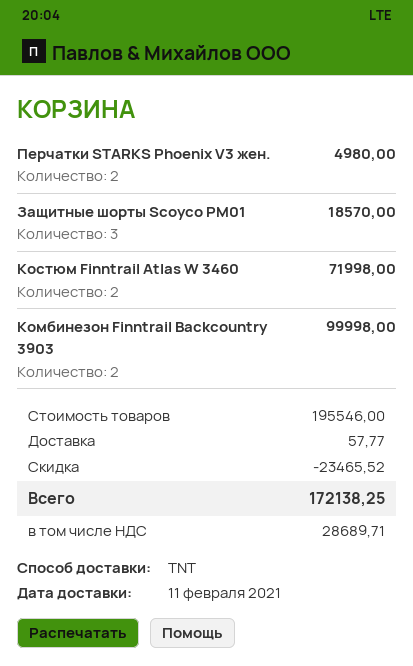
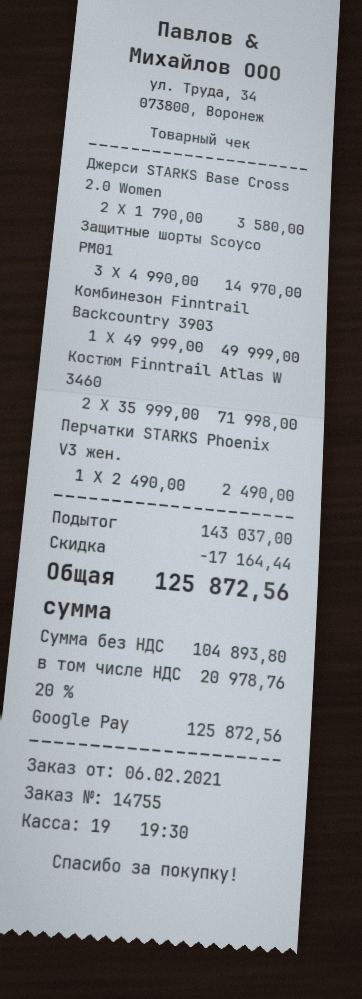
Перчатки STARKS Phoenix V3 жен.: 2 for 4980.00 -> 1 for 2490.00
Защитные шорты Scoyco PM01: 3 for 18570.00 -> 3 for 14970.00
Комбинезон Finntrail Backcountry 3903: 2 for 99998.00 -> 1 for 49999.00
Джерси STARKS Base Cross 2.0 Women: none -> 2 for 3580.00
subtotal: 195546.00 -> 143037.00
discount: 23465.52 -> 17164.44
shipping: 57.77 -> none
tax: 28689.71 -> 20978.76
total: 172138.25 -> 125872.56

